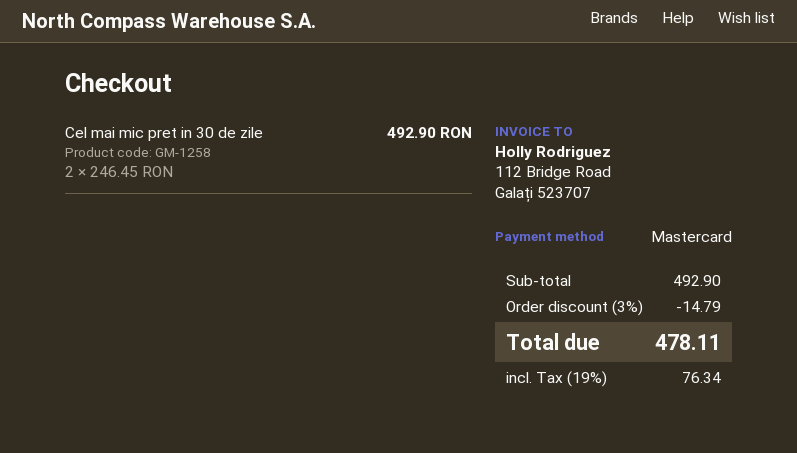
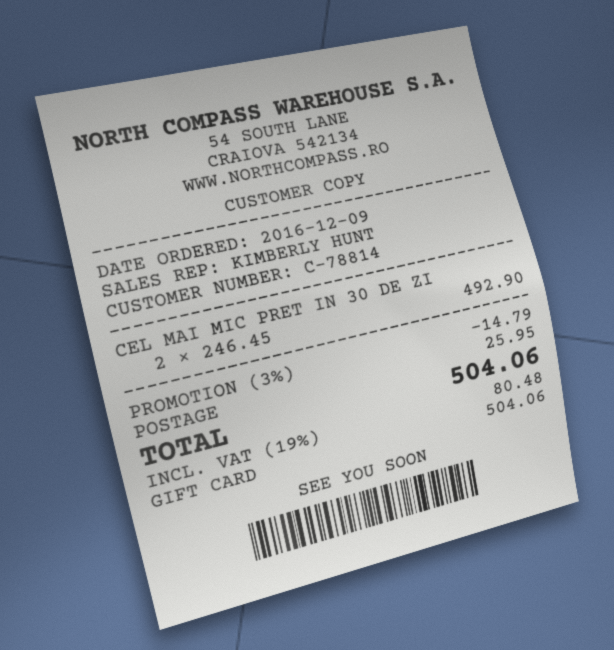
payment method: Mastercard -> gift card
shipping: none -> 25.95
tax: 19% = 76.34 -> 19% = 80.48
total: 478.11 -> 504.06

